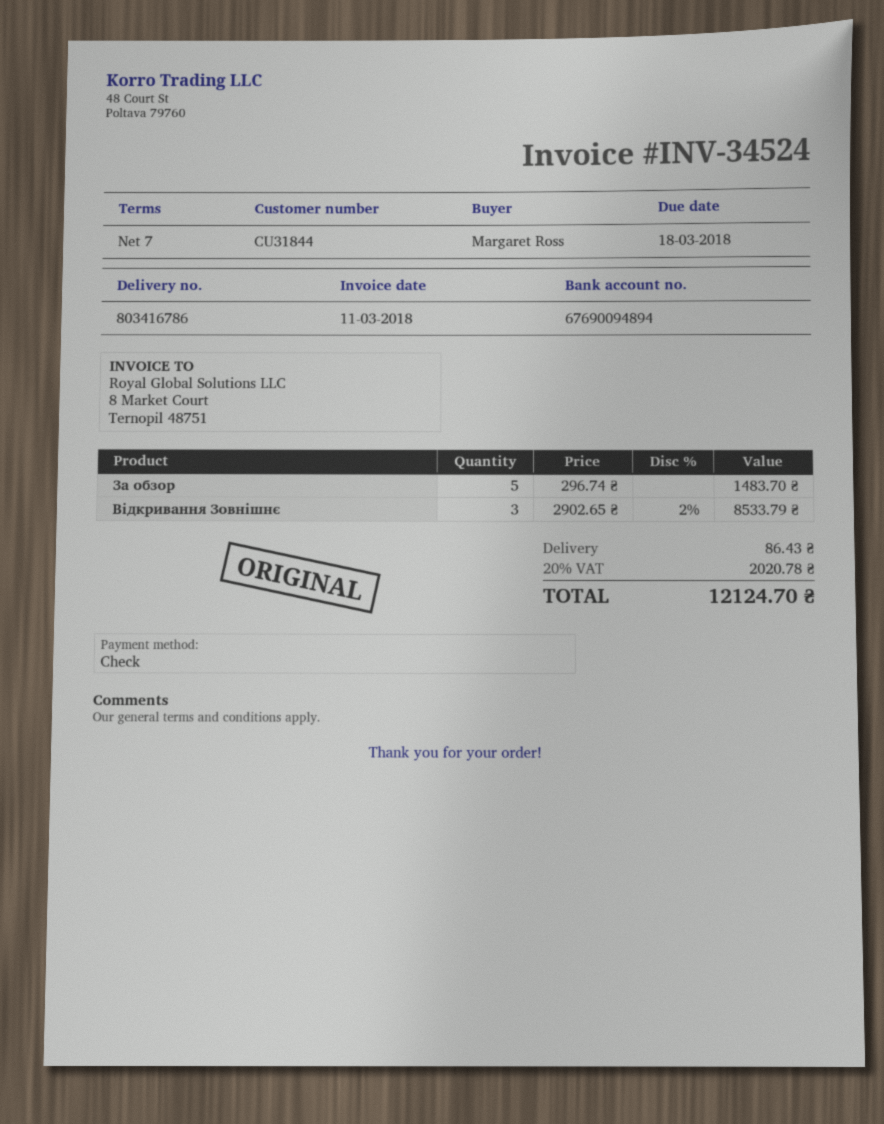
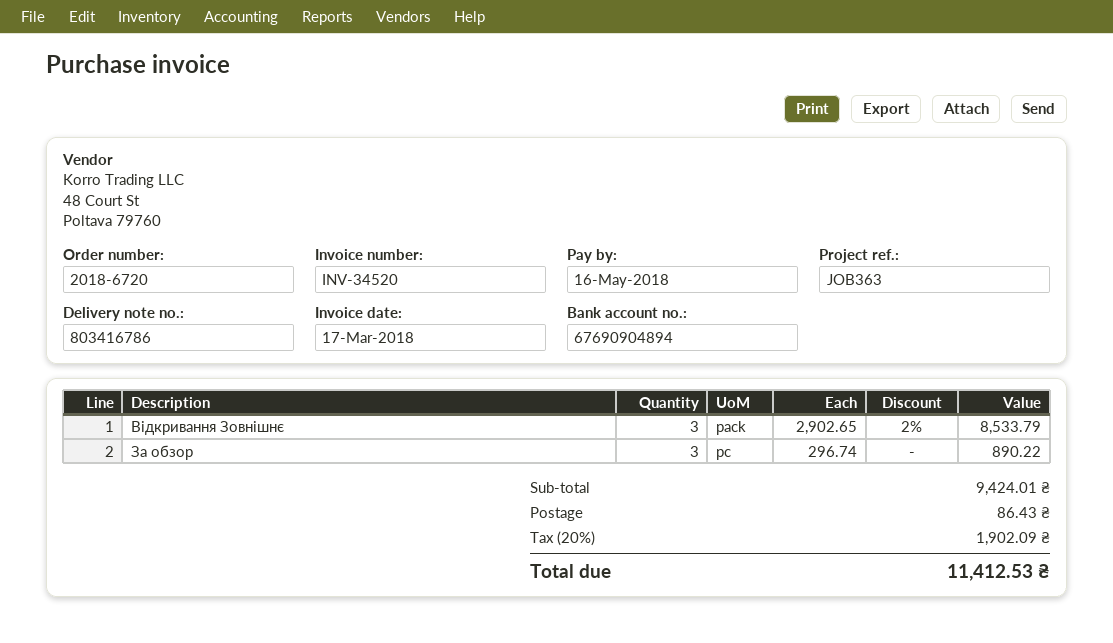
invoice number: INV-34524 -> INV-34520
invoice date: 2018-03-11 -> 2018-03-17
due date: 2018-03-18 -> 2018-05-16
bank account: 67690094894 -> 67690904894
За обзор: 5 x 296.74 = 1483.70 -> 3 x 296.74 = 890.22
tax: 20% = 2020.78 -> 20% = 1902.09
total: 12124.70 -> 11412.53

